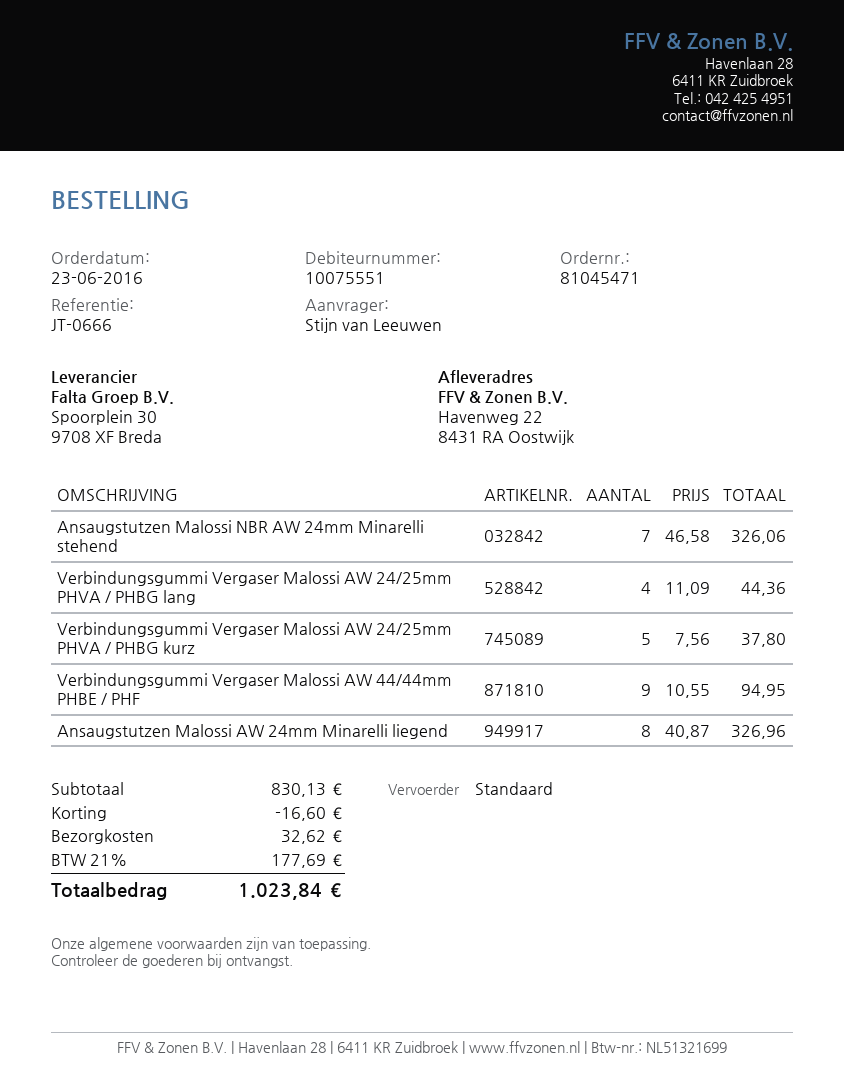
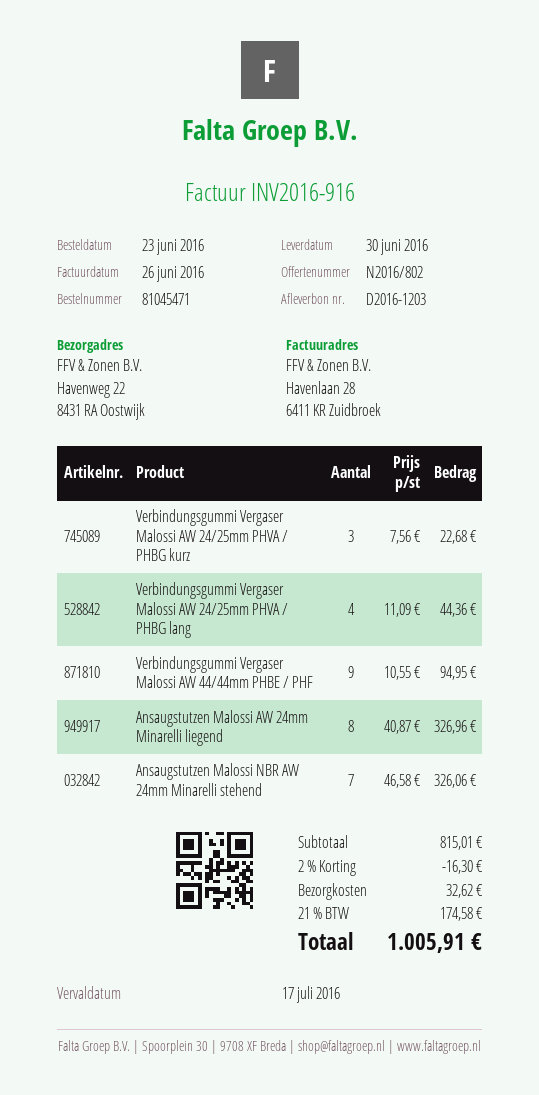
Verbindungsgummi Vergaser Malossi AW 24/25mm PHVA / PHBG kurz: 5 x 7.56 = 37.80 -> 3 x 7.56 = 22.68
subtotal: 830.13 -> 815.01
discount: 16.60 -> 16.30
tax: 21% = 177.69 -> 21% = 174.58
total: 1023.84 -> 1005.91

